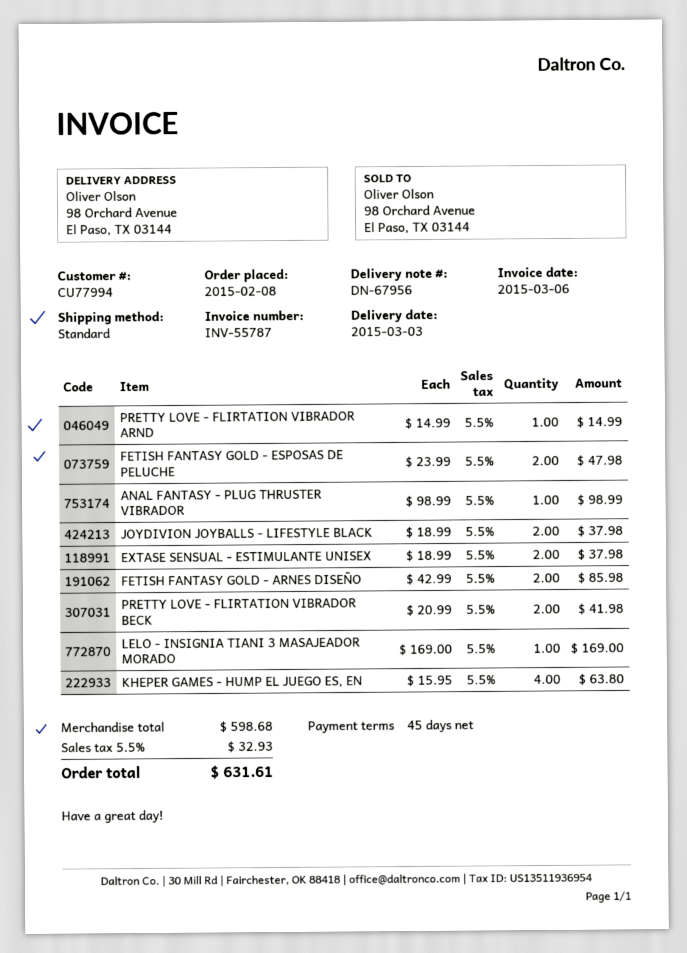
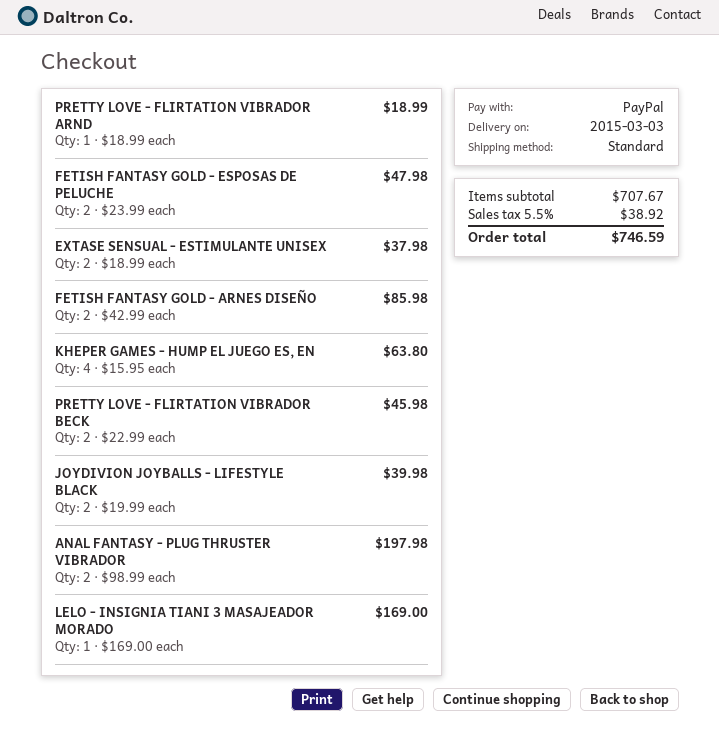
PRETTY LOVE - FLIRTATION VIBRADOR ARND: 1 x 14.99 = 14.99 -> 1 x 18.99 = 18.99
ANAL FANTASY - PLUG THRUSTER VIBRADOR: 1 x 98.99 = 98.99 -> 2 x 98.99 = 197.98
JOYDIVION JOYBALLS - LIFESTYLE BLACK: 2 x 18.99 = 37.98 -> 2 x 19.99 = 39.98
PRETTY LOVE - FLIRTATION VIBRADOR BECK: 2 x 20.99 = 41.98 -> 2 x 22.99 = 45.98
subtotal: 598.68 -> 707.67
tax: 5.5% = 32.93 -> 5.5% = 38.92
total: 631.61 -> 746.59

